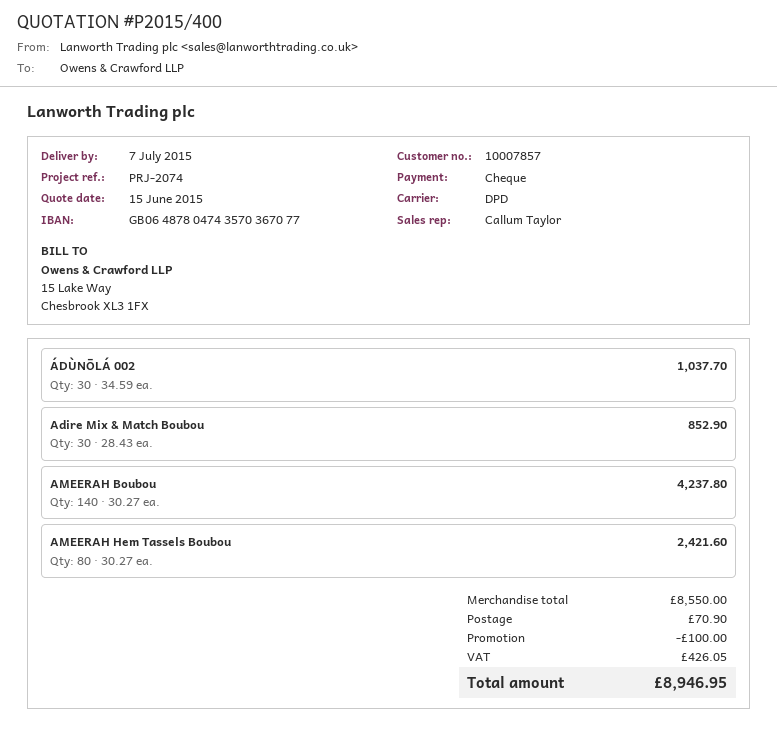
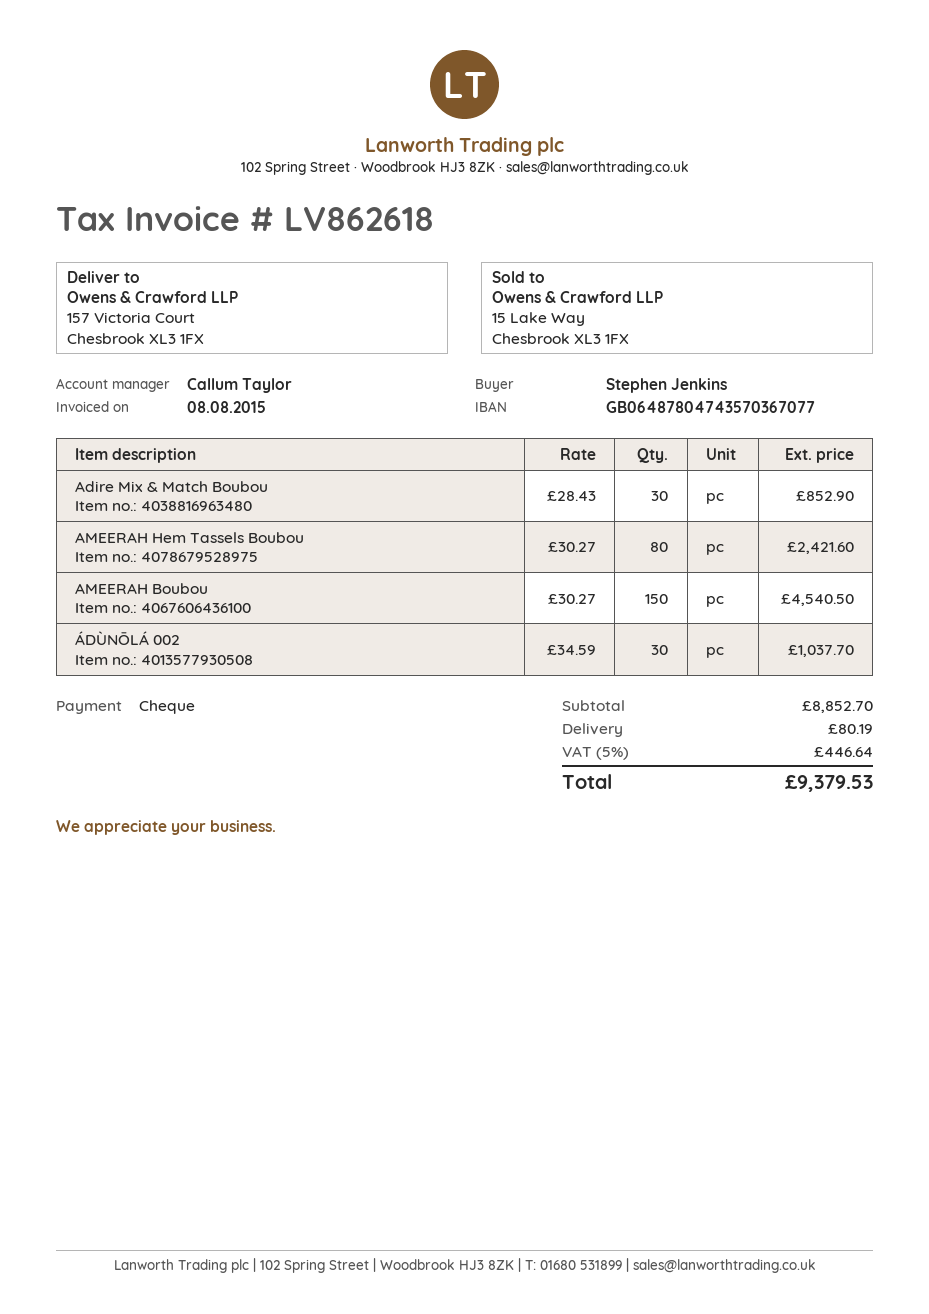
AMEERAH Boubou: 140 x 30.27 = 4237.80 -> 150 x 30.27 = 4540.50
subtotal: 8550.00 -> 8852.70
discount: 100.00 -> none
shipping: 70.90 -> 80.19
tax: 426.05 -> 446.64
total: 8946.95 -> 9379.53

